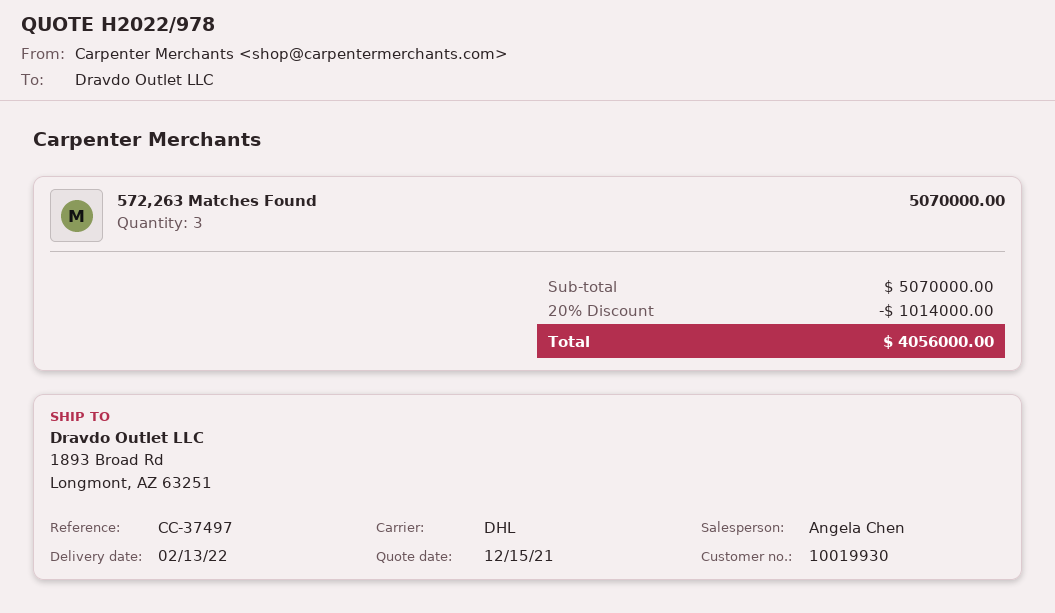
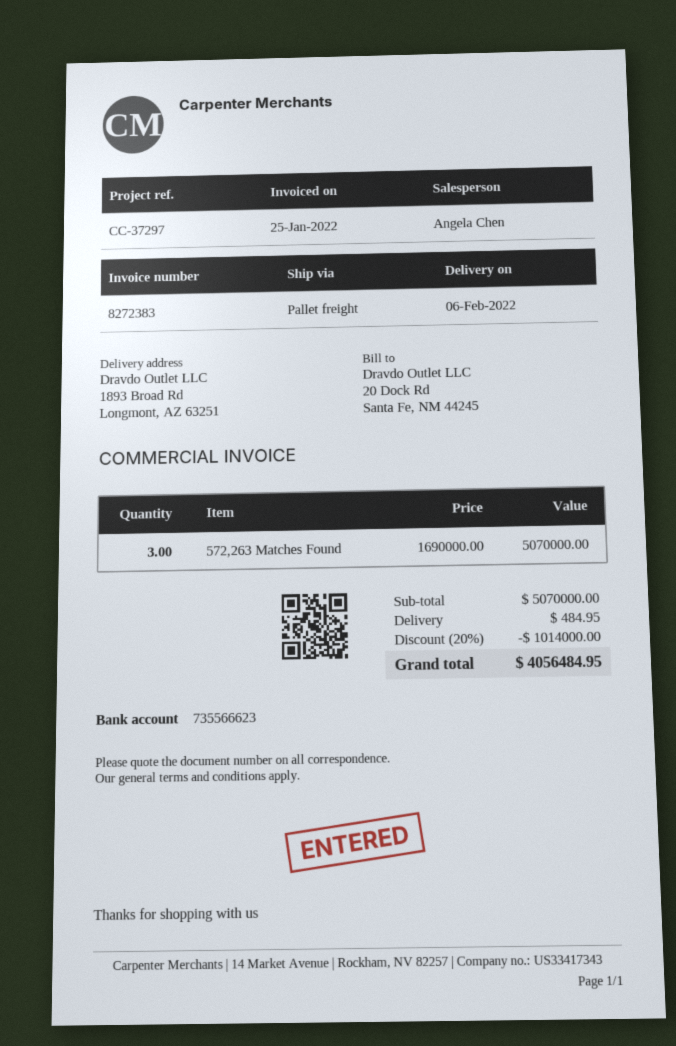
delivery date: 2022-02-13 -> 2022-02-06
reference: CC-37497 -> CC-37297
shipping method: DHL -> pallet freight
shipping: none -> 484.95
total: 4056000.00 -> 4056484.95

